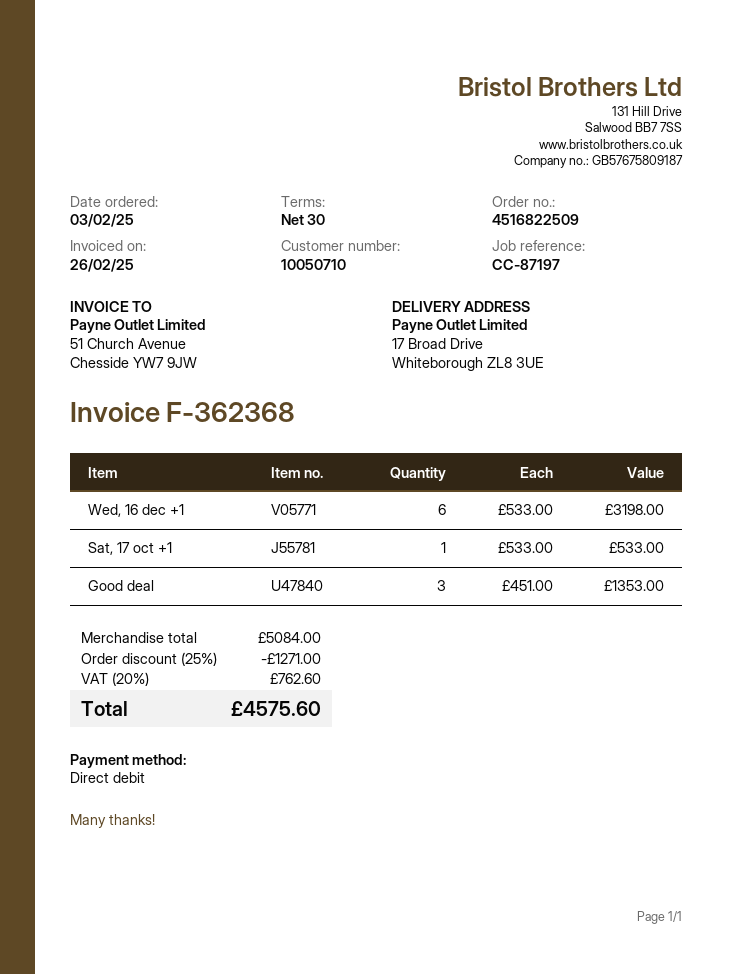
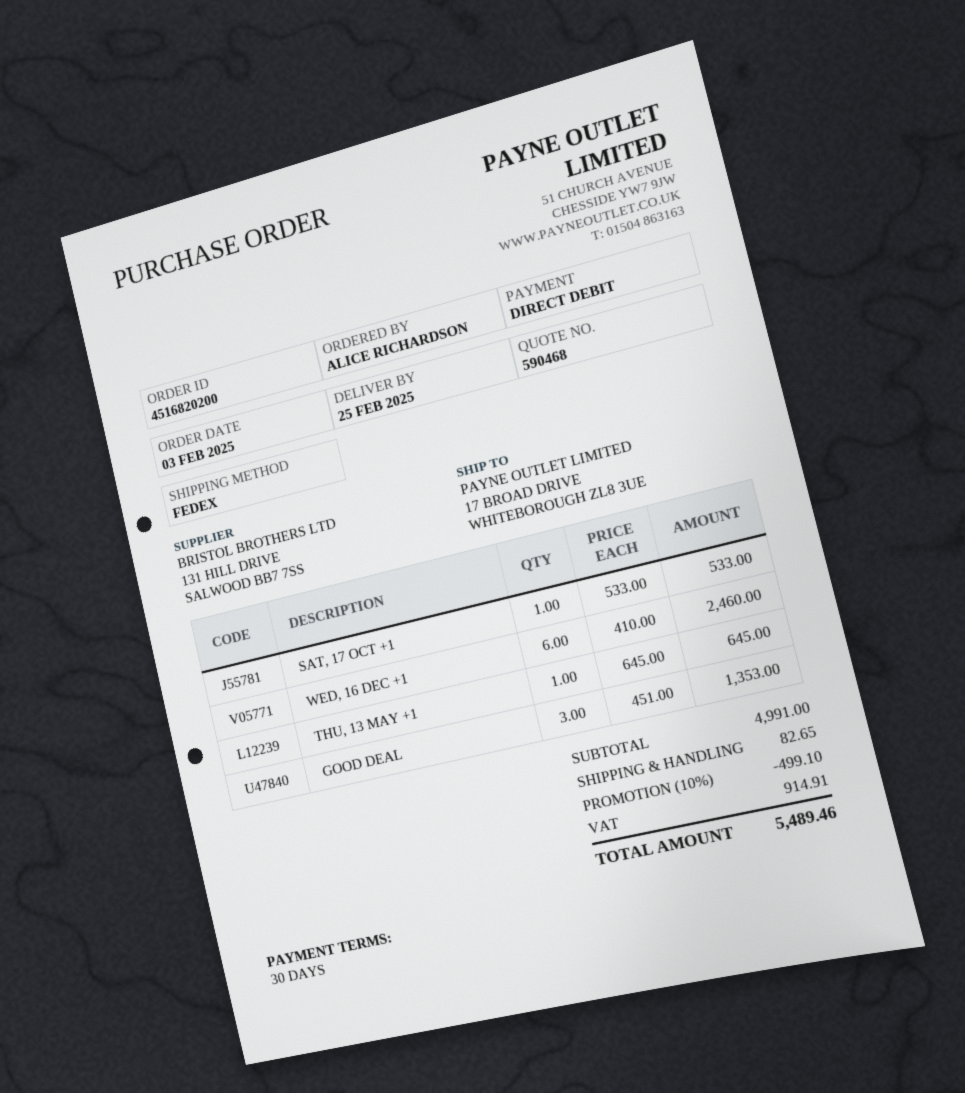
order number: 4516822509 -> 4516820200
Wed, 16 dec +1: 6 x 533.00 = 3198.00 -> 6 x 410.00 = 2460.00
THU, 13 MAY +1: none -> 1 x 645.00 = 645.00
subtotal: 5084.00 -> 4991.00
discount: 25% = 1271.00 -> 10% = 499.10
shipping: none -> 82.65
tax: 762.60 -> 914.91
total: 4575.60 -> 5489.46

